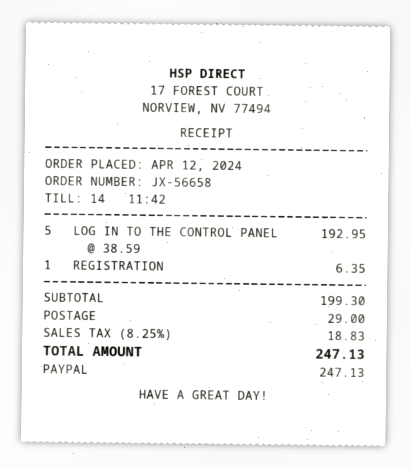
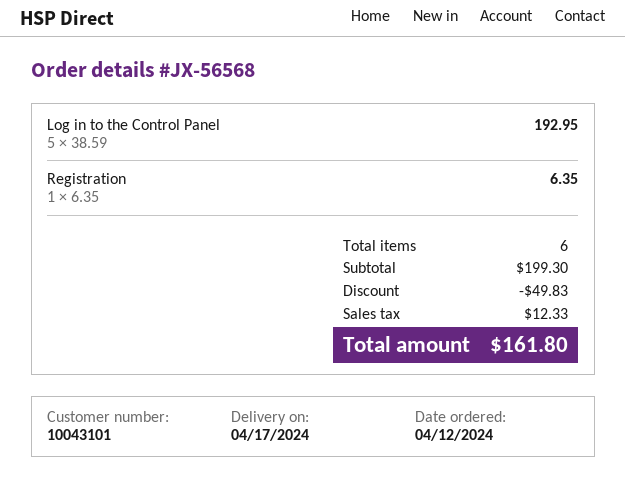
order number: JX-56658 -> JX-56568
discount: none -> 49.83
shipping: 29.00 -> none
tax: 18.83 -> 12.33
total: 247.13 -> 161.80

